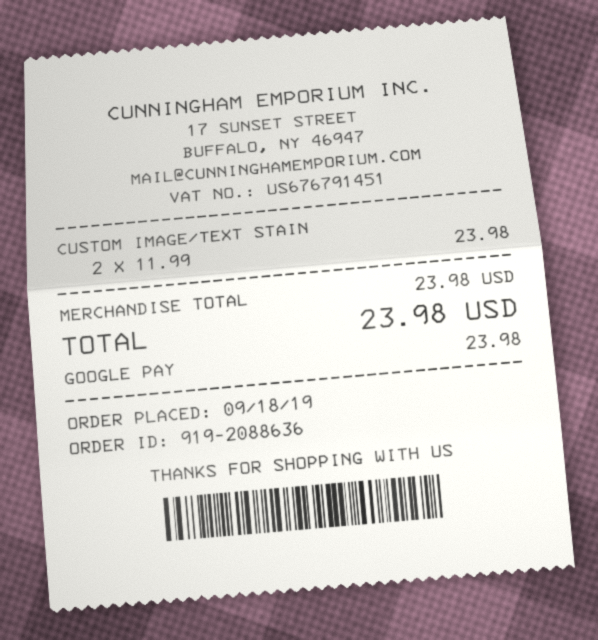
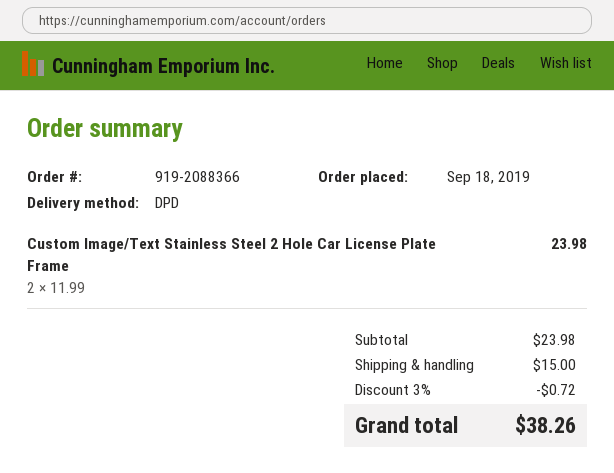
order number: 919-2088636 -> 919-2088366
discount: none -> 3% = 0.72
shipping: none -> 15.00
total: 23.98 -> 38.26

